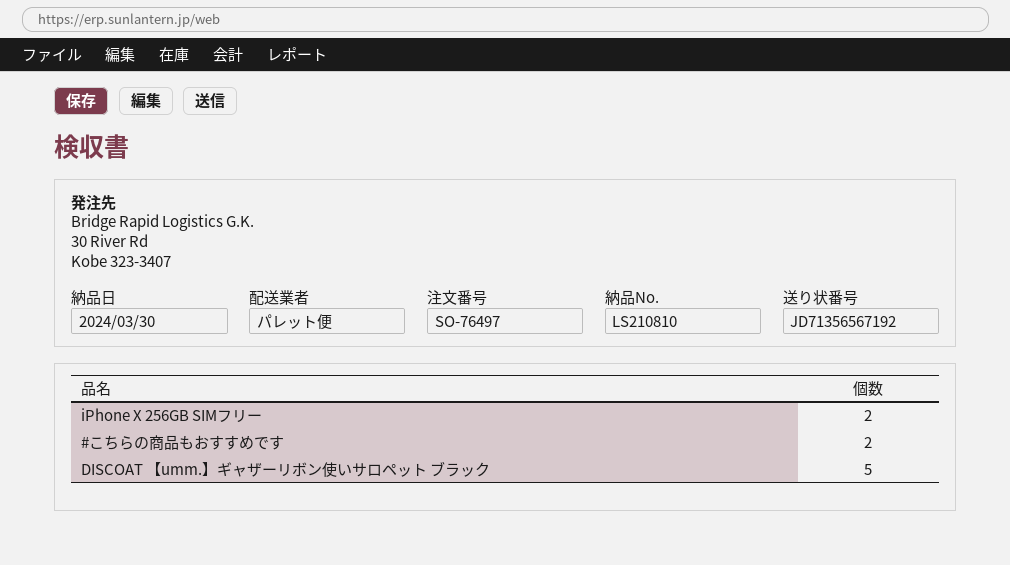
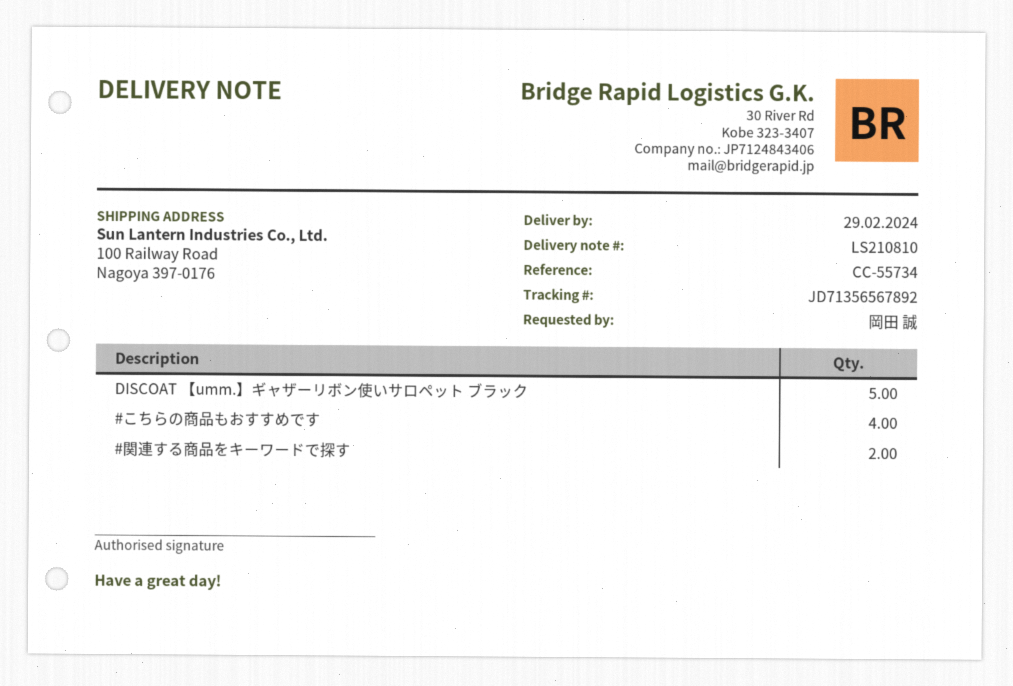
delivery date: 2024-03-30 -> 2024-02-29
tracking number: JD71356567192 -> JD71356567892
iPhone X 256GB SIMフリー: 2 -> none
#こちらの商品もおすすめです: 2 -> 4
#関連する商品をキーワードで探す: none -> 2

